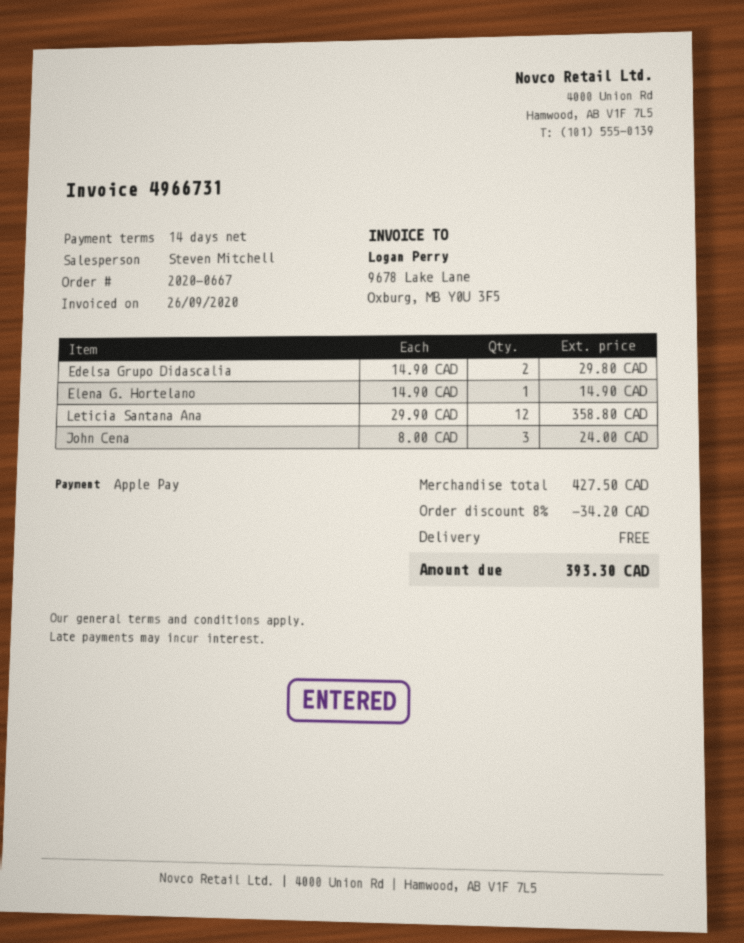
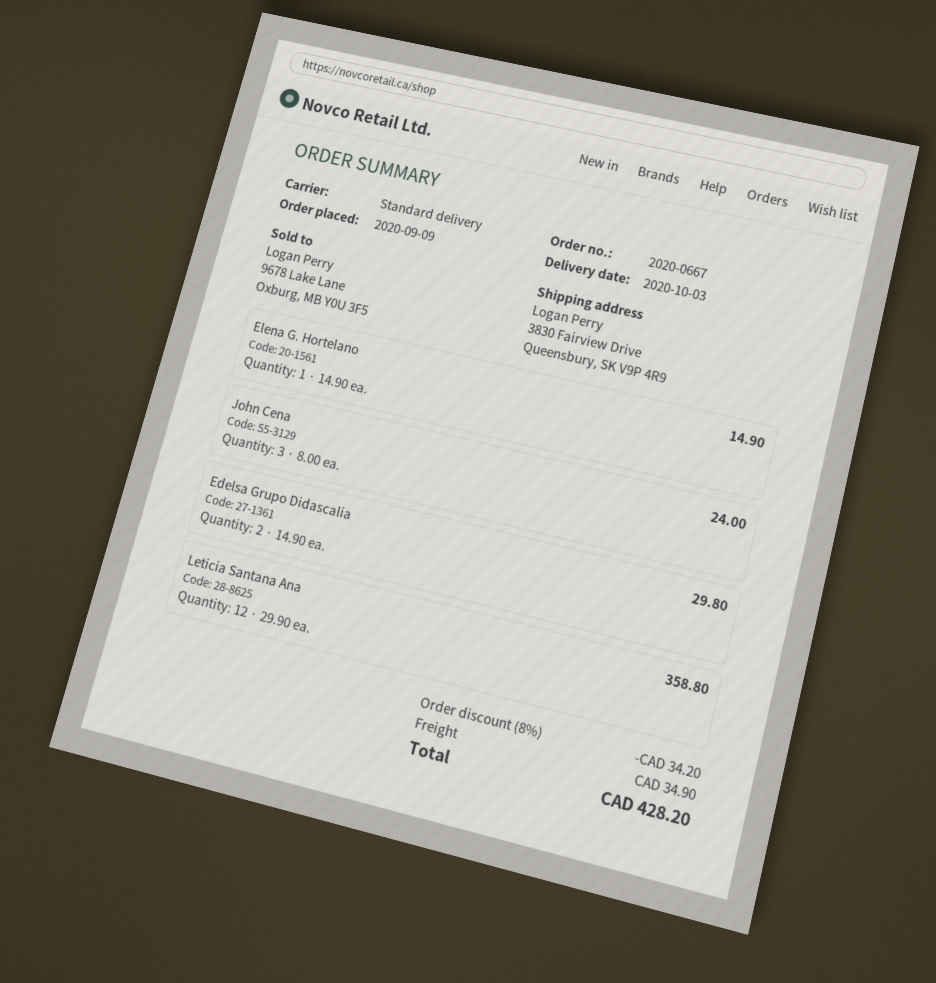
shipping: 0.00 -> 34.90
total: 393.30 -> 428.20

